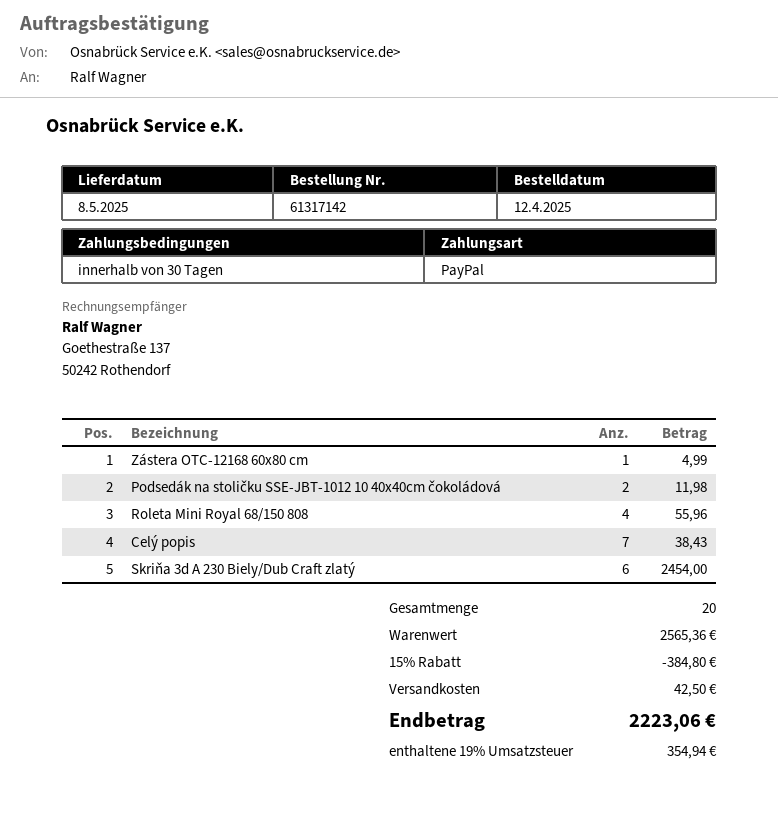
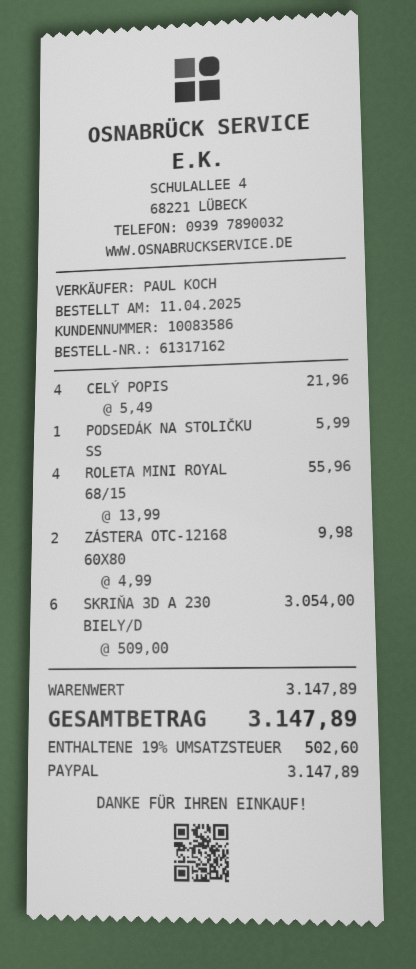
order number: 61317142 -> 61317162
order date: 2025-04-12 -> 2025-04-11
Zástera OTC-12168 60x80 cm: 1 for 4.99 -> 2 for 9.98
Podsedák na stoličku SSE-JBT-1012 10 40x40cm čokoládová: 2 for 11.98 -> 1 for 5.99
Celý popis: 7 for 38.43 -> 4 for 21.96
Skriňa 3d A 230 Biely/Dub Craft zlatý: 6 for 2454.00 -> 6 for 3054.00
subtotal: 2565.36 -> 3147.89
discount: 15% = 384.80 -> none
shipping: 42.50 -> none
tax: 19% = 354.94 -> 19% = 502.60
total: 2223.06 -> 3147.89

